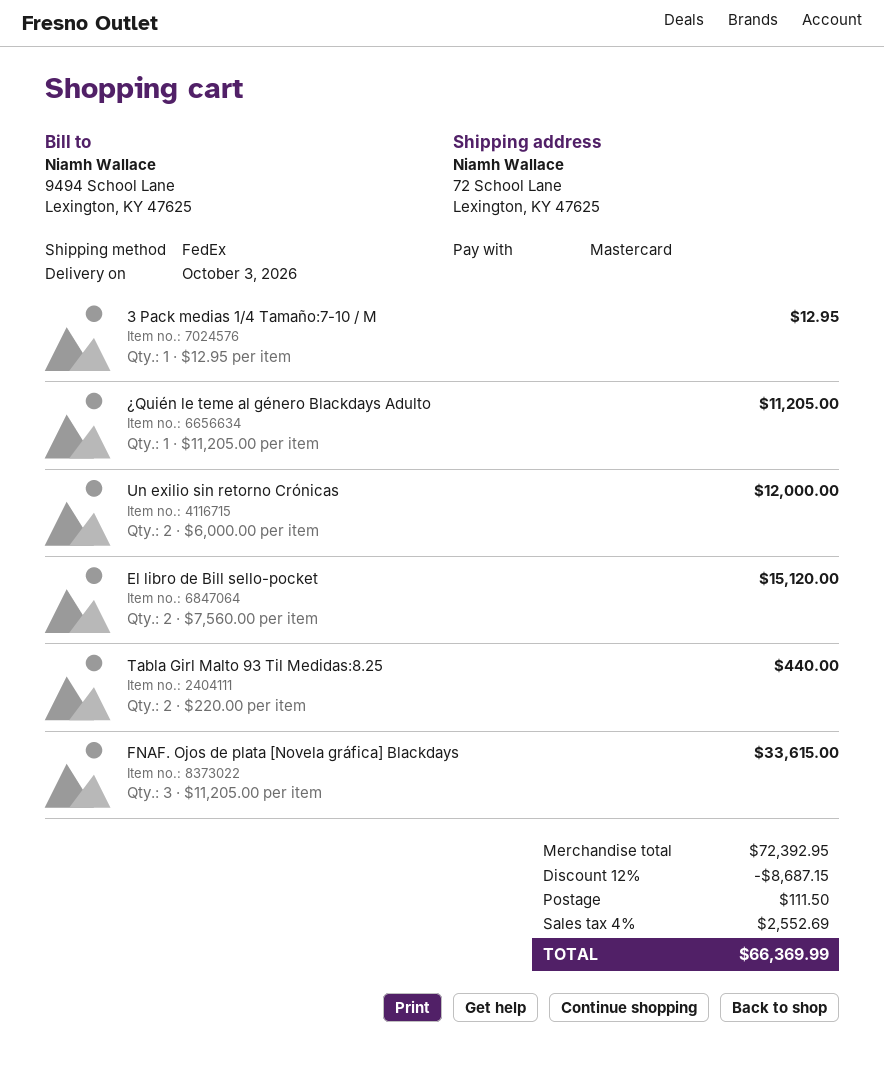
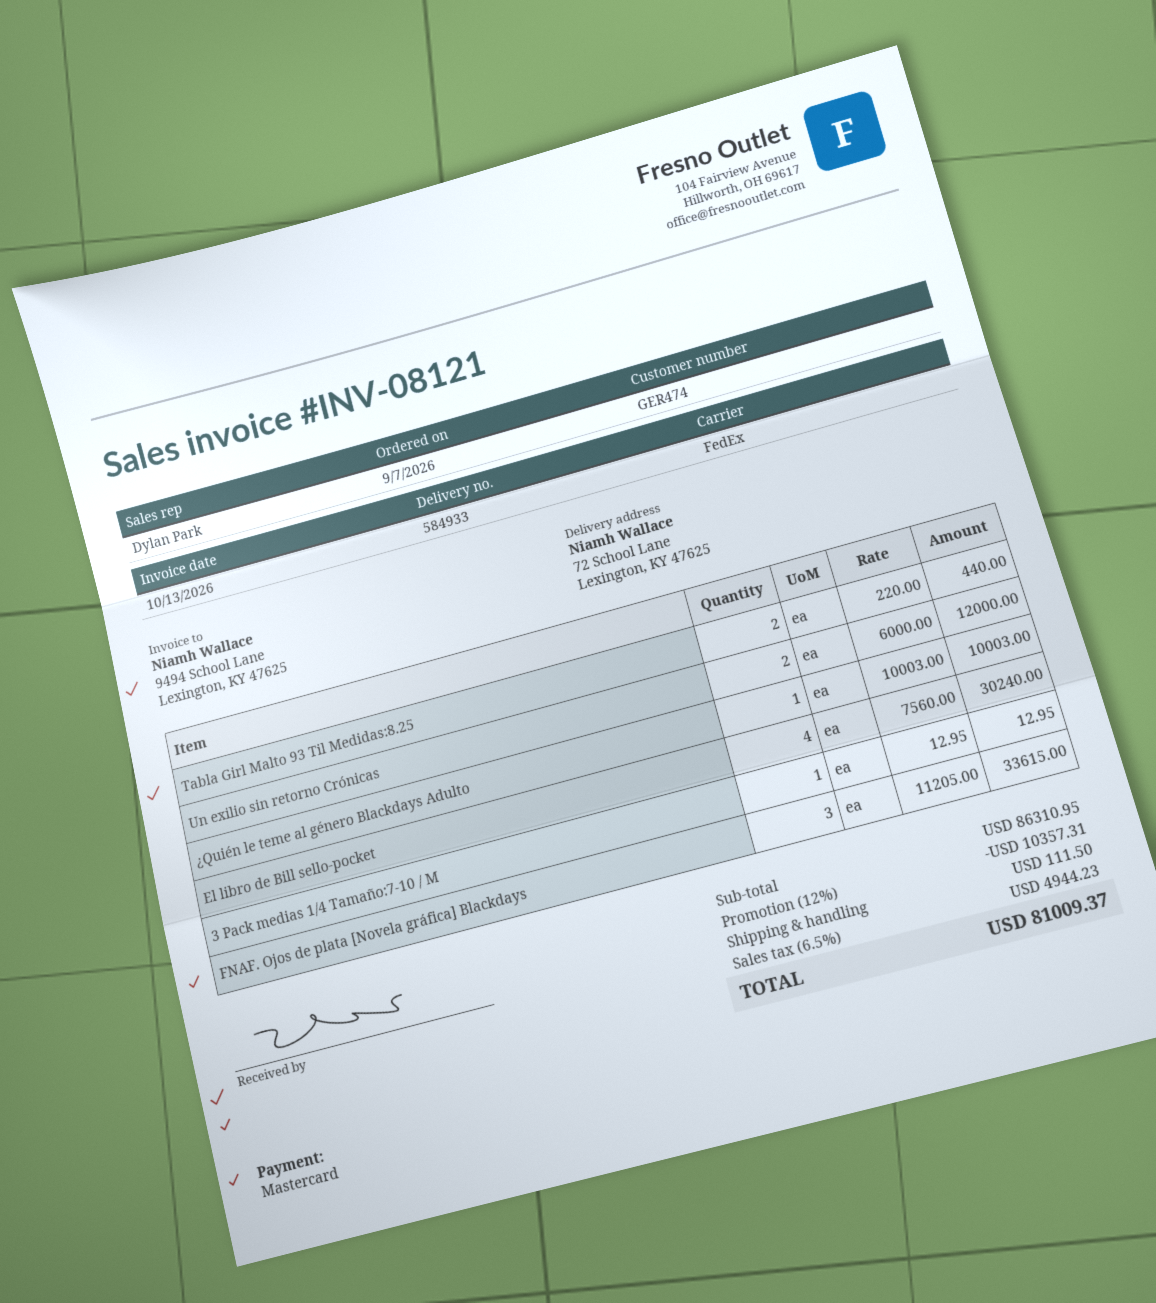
¿Quién le teme al género Blackdays Adulto: 1 x 11205.00 = 11205.00 -> 1 x 10003.00 = 10003.00
El libro de Bill sello-pocket: 2 x 7560.00 = 15120.00 -> 4 x 7560.00 = 30240.00
subtotal: 72392.95 -> 86310.95
discount: 12% = 8687.15 -> 12% = 10357.31
tax: 4% = 2552.69 -> 6.5% = 4944.23
total: 66369.99 -> 81009.37

